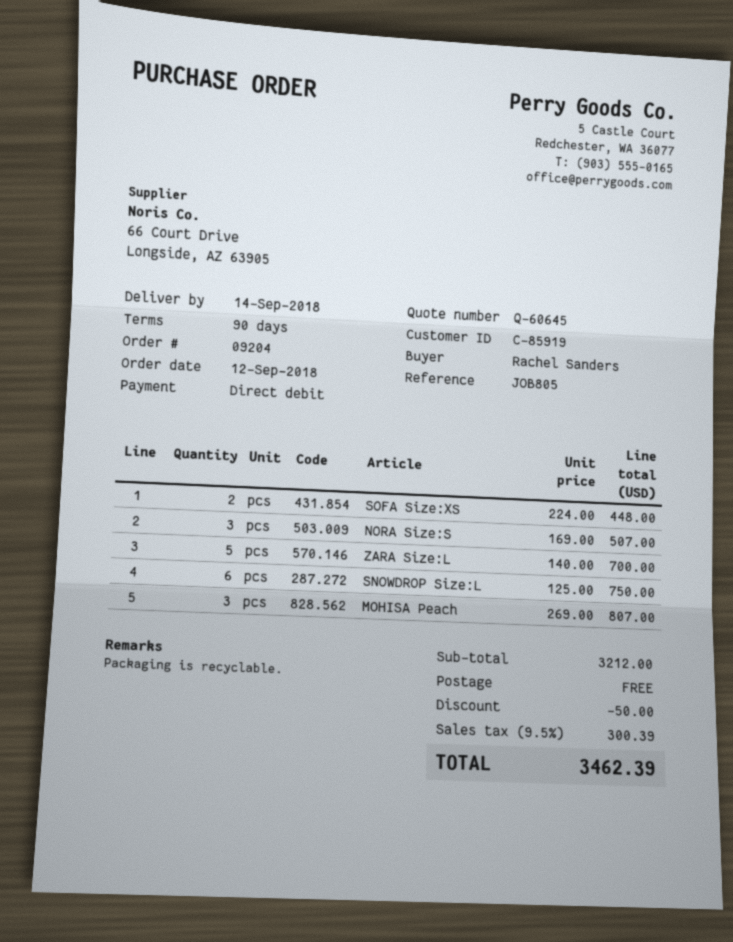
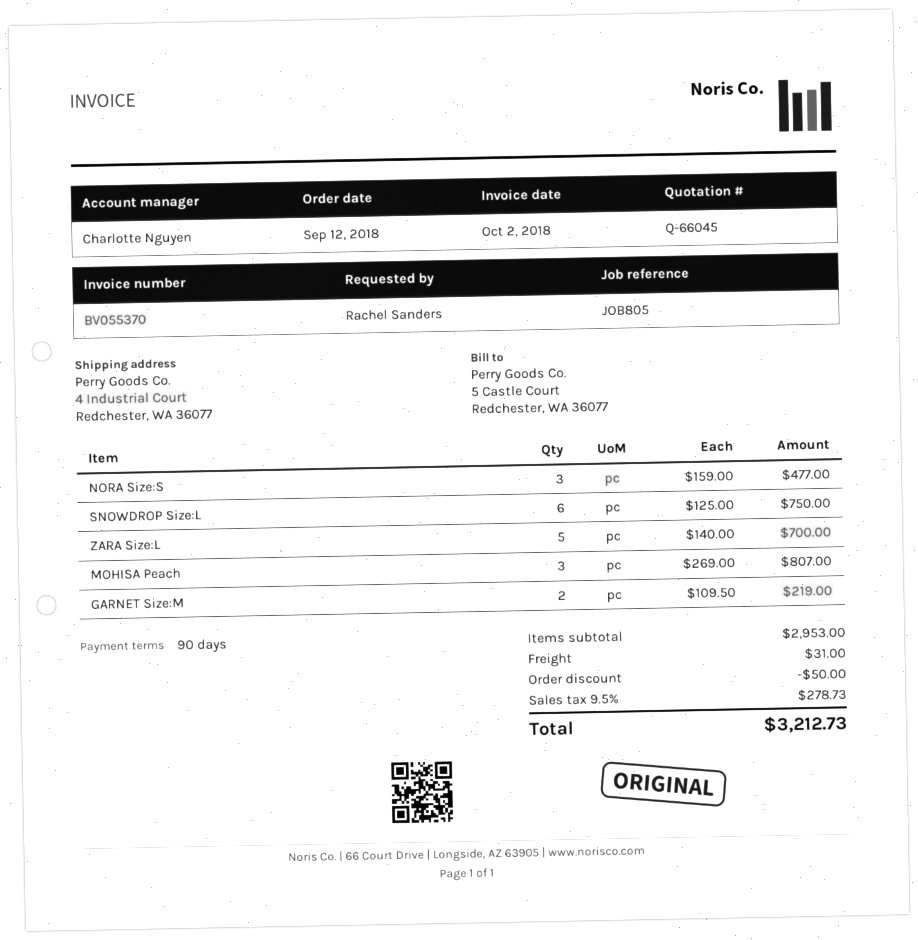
quote number: Q-60645 -> Q-66045
SOFA Size:XS: 2 x 224.00 = 448.00 -> none
NORA Size:S: 3 x 169.00 = 507.00 -> 3 x 159.00 = 477.00
GARNET Size:M: none -> 2 x 109.50 = 219.00
subtotal: 3212.00 -> 2953.00
shipping: 0.00 -> 31.00
tax: 9.5% = 300.39 -> 9.5% = 278.73
total: 3462.39 -> 3212.73

